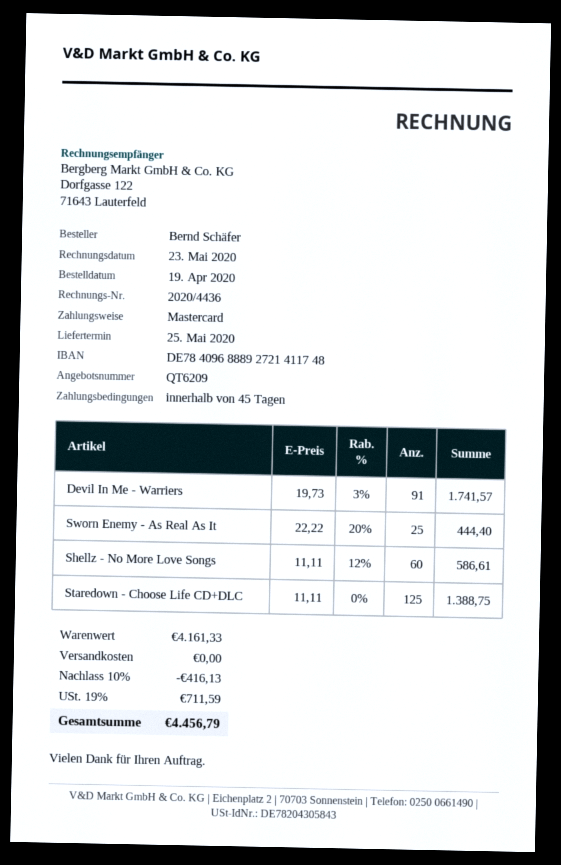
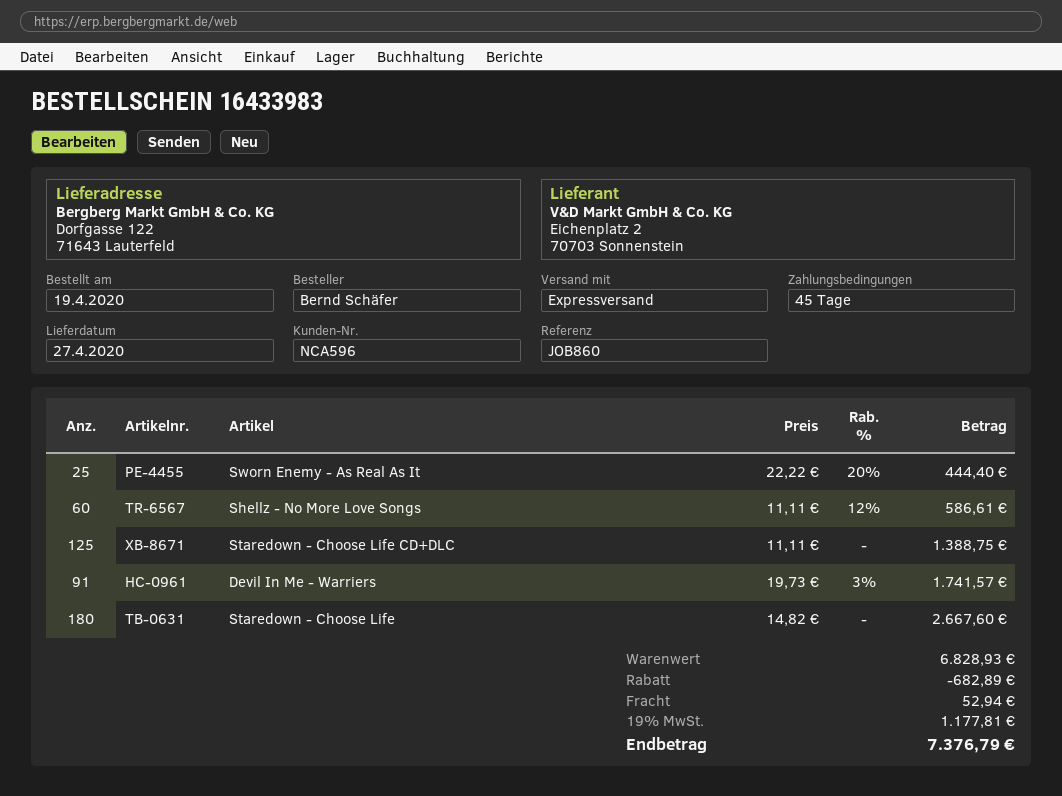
delivery date: 2020-05-25 -> 2020-04-27
Staredown - Choose Life: none -> 180 x 14.82 = 2667.60
subtotal: 4161.33 -> 6828.93
discount: 416.13 -> 682.89
shipping: 0.00 -> 52.94
tax: 19% = 711.59 -> 19% = 1177.81
total: 4456.79 -> 7376.79

